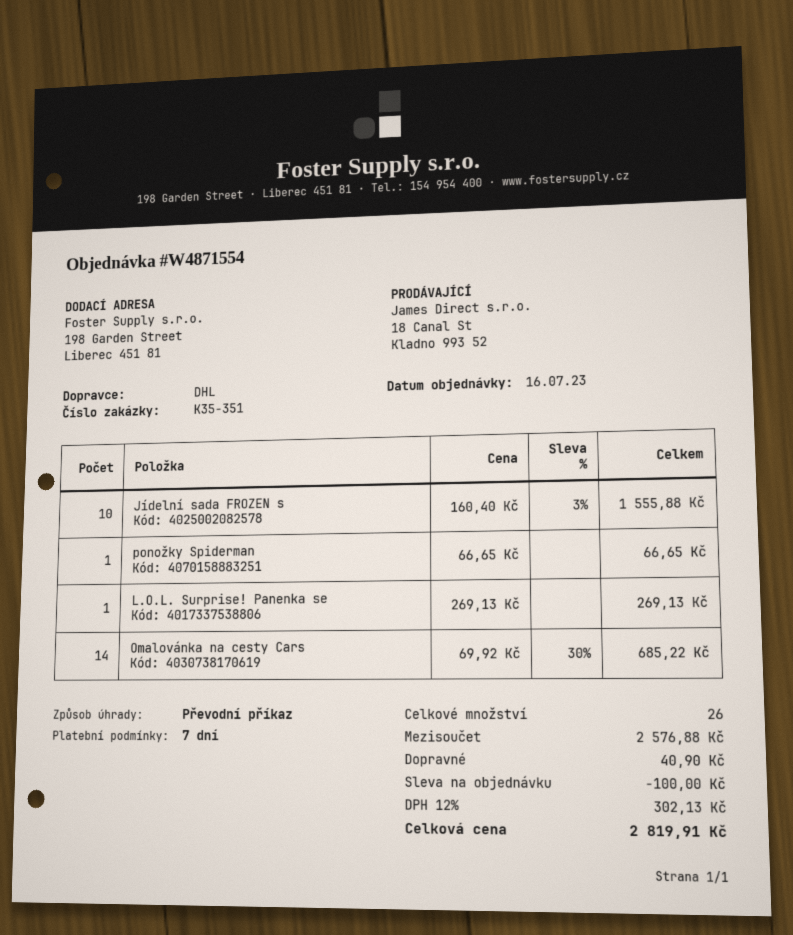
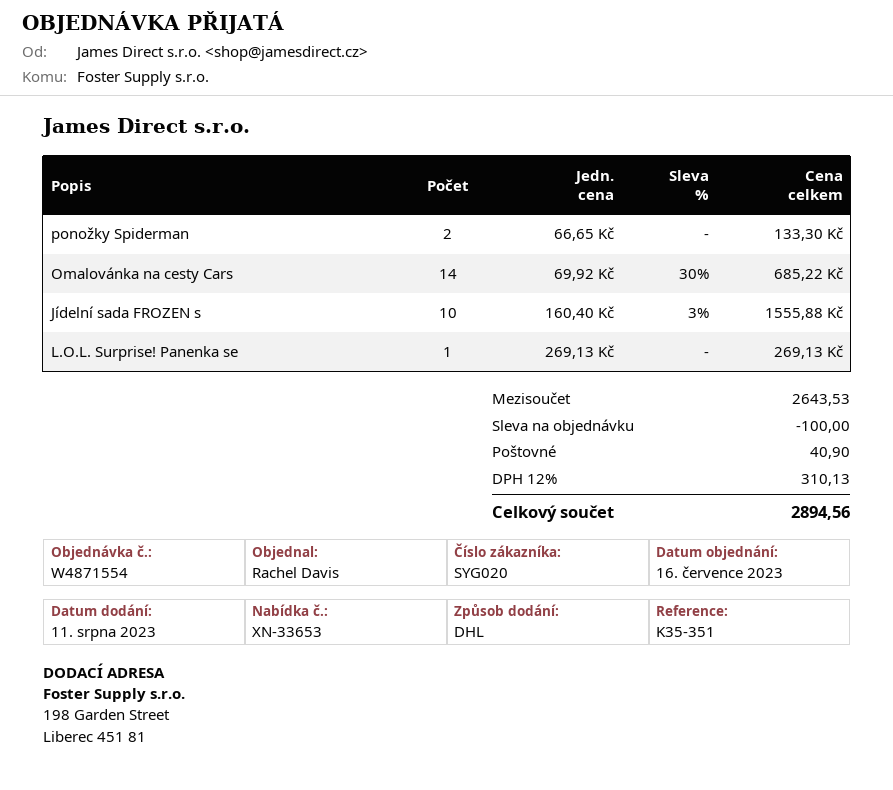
ponožky Spiderman: 1 x 66.65 = 66.65 -> 2 x 66.65 = 133.30
subtotal: 2576.88 -> 2643.53
tax: 12% = 302.13 -> 12% = 310.13
total: 2819.91 -> 2894.56

